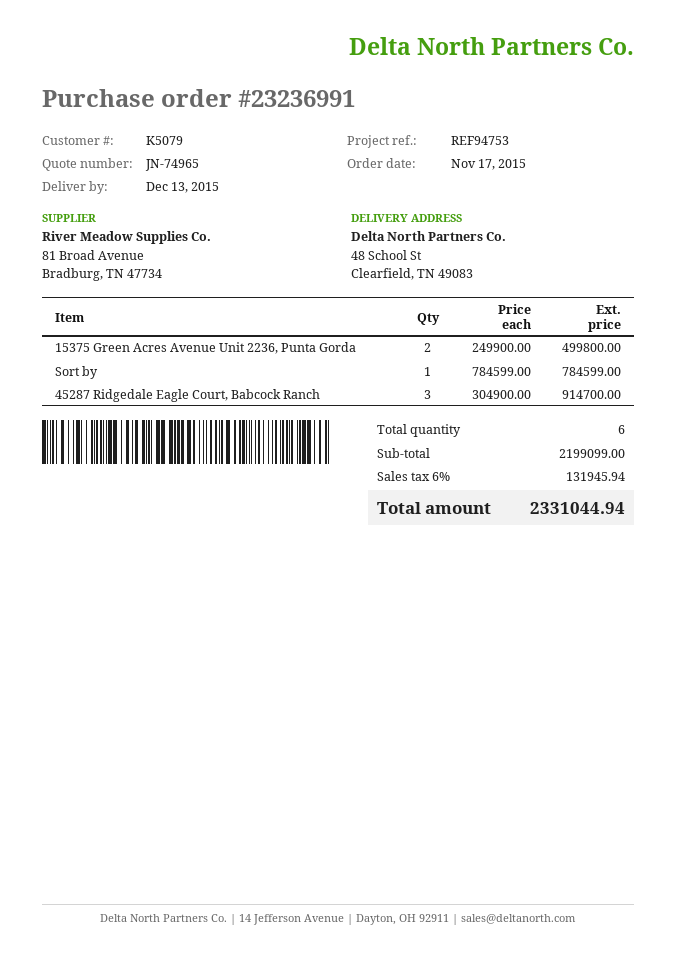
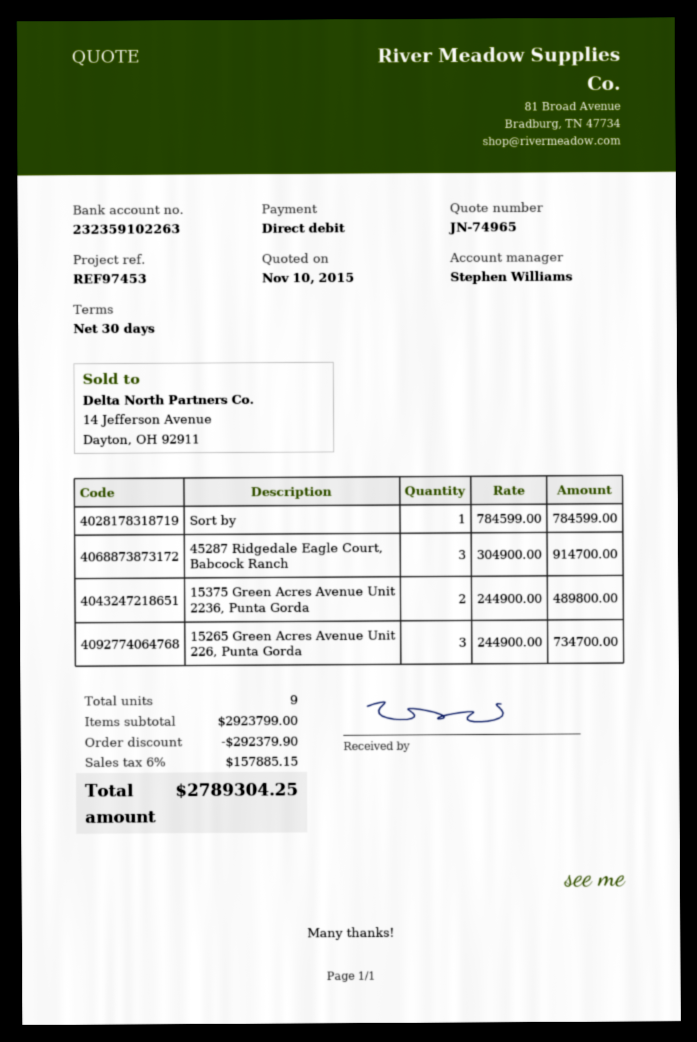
reference: REF94753 -> REF97453
15375 Green Acres Avenue Unit 2236, Punta Gorda: 2 x 249900.00 = 499800.00 -> 2 x 244900.00 = 489800.00
15265 Green Acres Avenue Unit 226, Punta Gorda: none -> 3 x 244900.00 = 734700.00
total quantity: 6 -> 9
subtotal: 2199099.00 -> 2923799.00
discount: none -> 292379.90
tax: 6% = 131945.94 -> 6% = 157885.15
total: 2331044.94 -> 2789304.25

